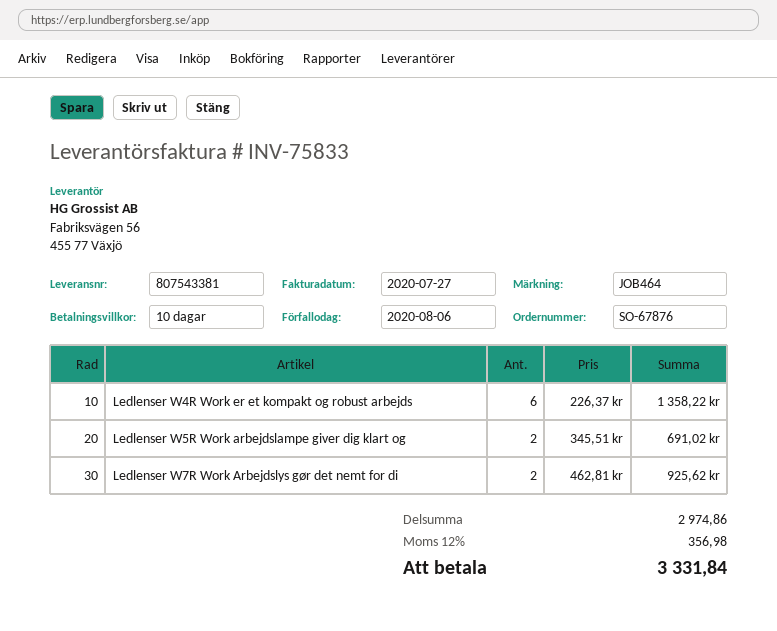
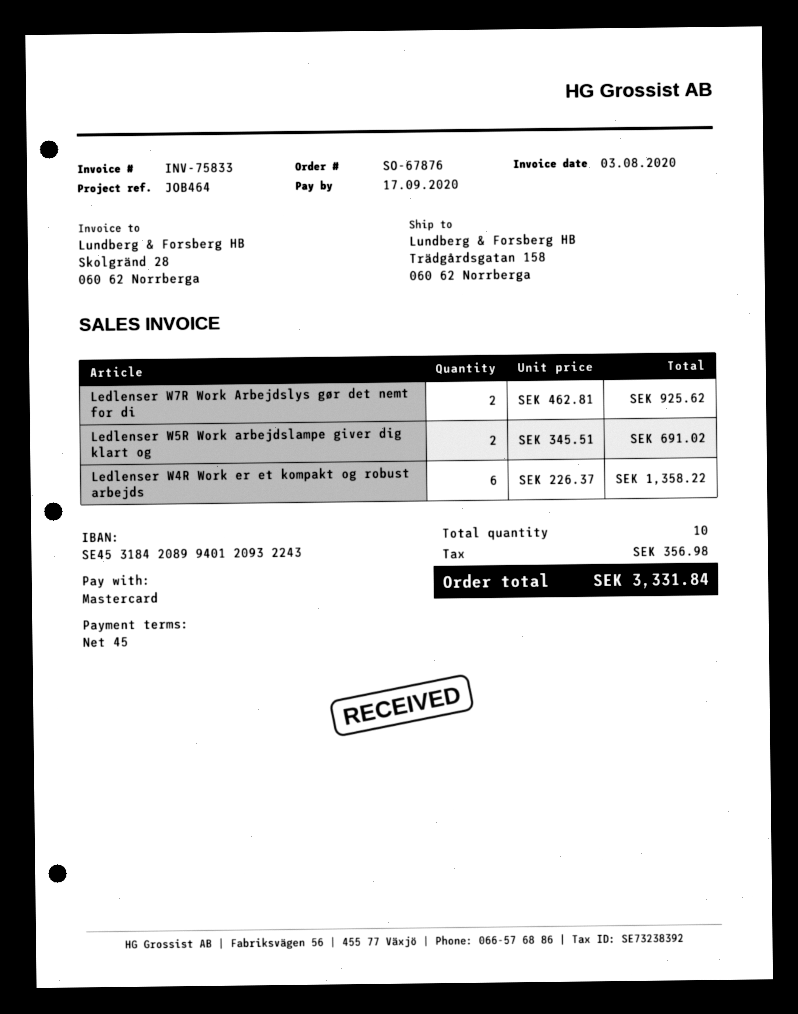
invoice date: 2020-07-27 -> 2020-08-03
payment terms: 10 days -> 45 days
due date: 2020-08-06 -> 2020-09-17

